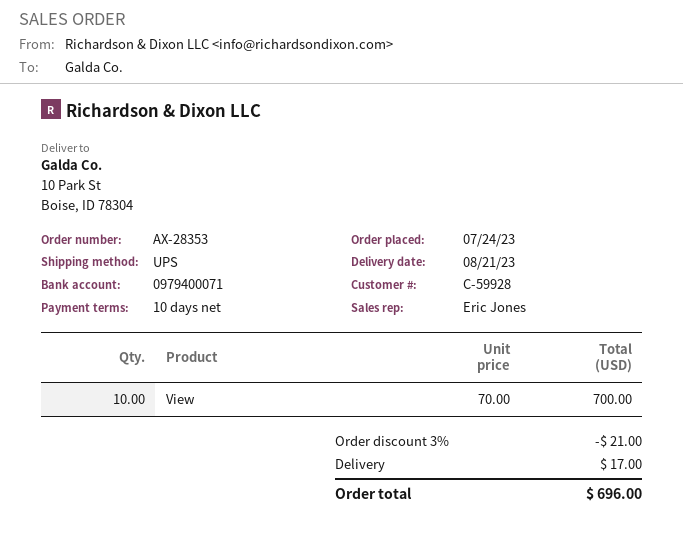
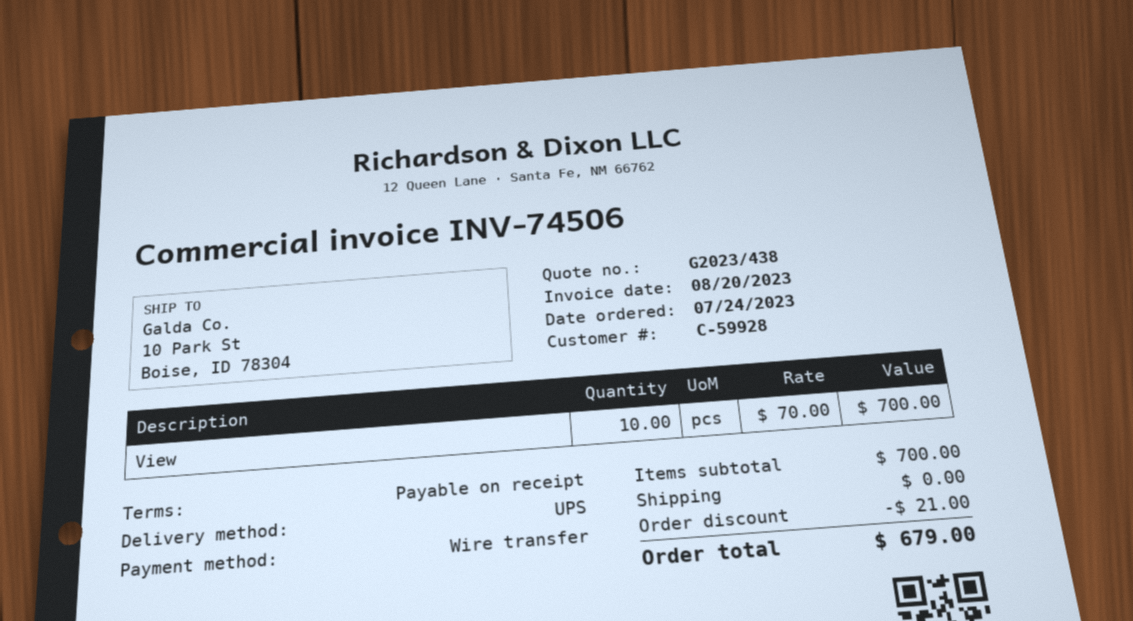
payment terms: 10 days -> on receipt
shipping: 17.00 -> 0.00
total: 696.00 -> 679.00

